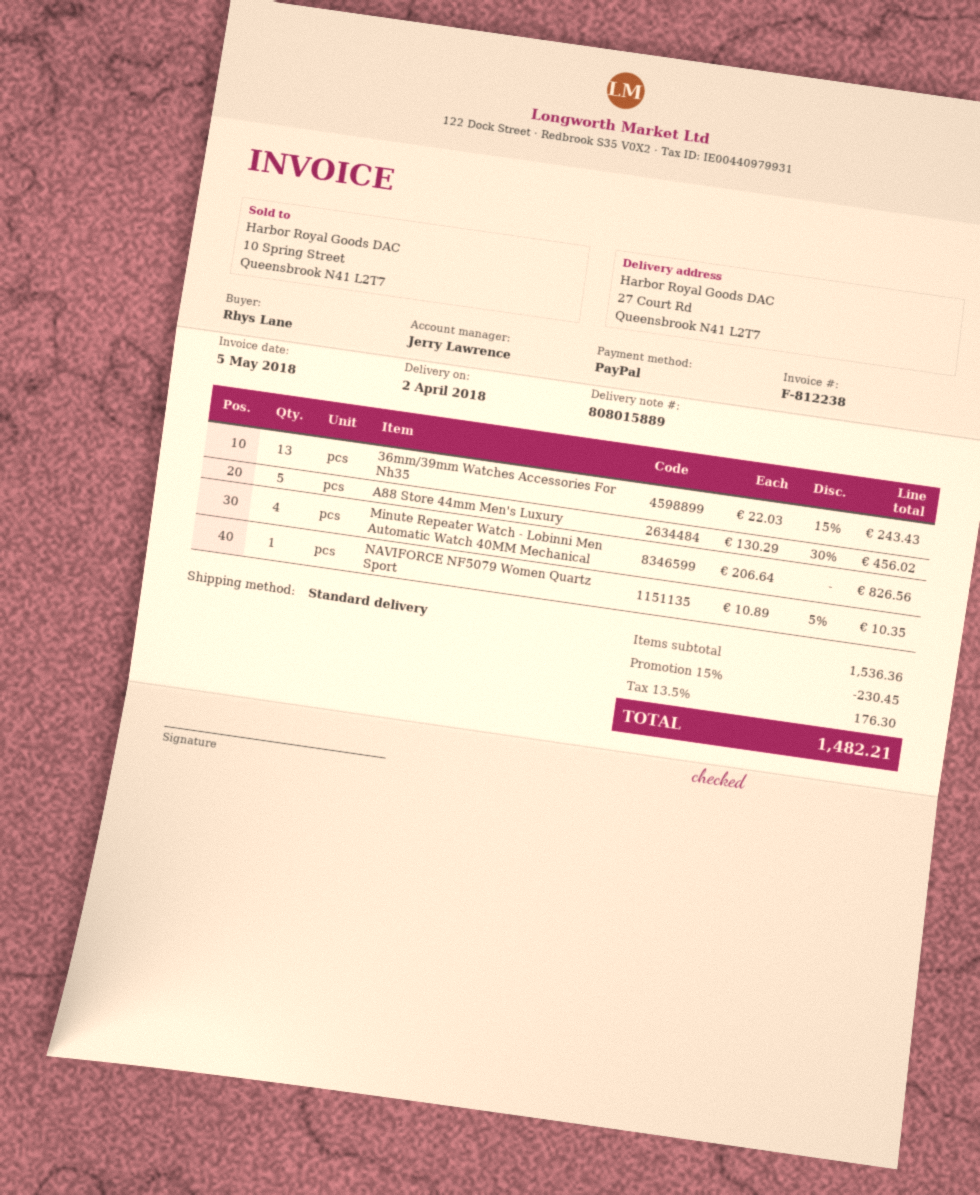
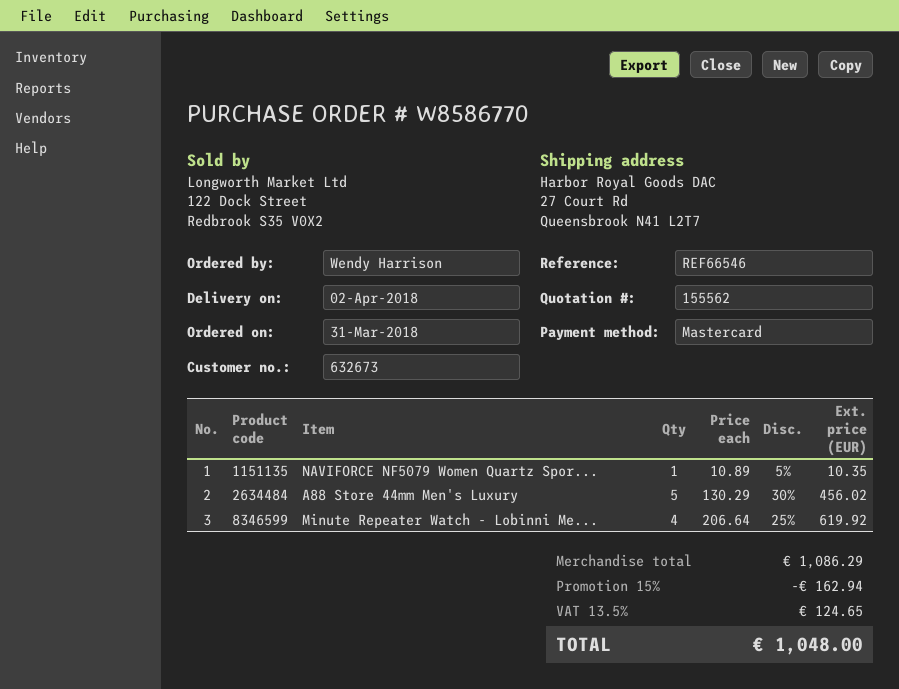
ordered by: Rhys Lane -> Wendy Harrison
payment method: PayPal -> Mastercard
36mm/39mm Watches Accessories For Nh35: 13 x 22.03 - 15% = 243.43 -> none
Minute Repeater Watch - Lobinni Men Automatic Watch 40MM Mechanical: 4 x 206.64 = 826.56 -> 4 x 206.64 - 25% = 619.92
subtotal: 1536.36 -> 1086.29
discount: 15% = 230.45 -> 15% = 162.94
tax: 13.5% = 176.30 -> 13.5% = 124.65
total: 1482.21 -> 1048.00

